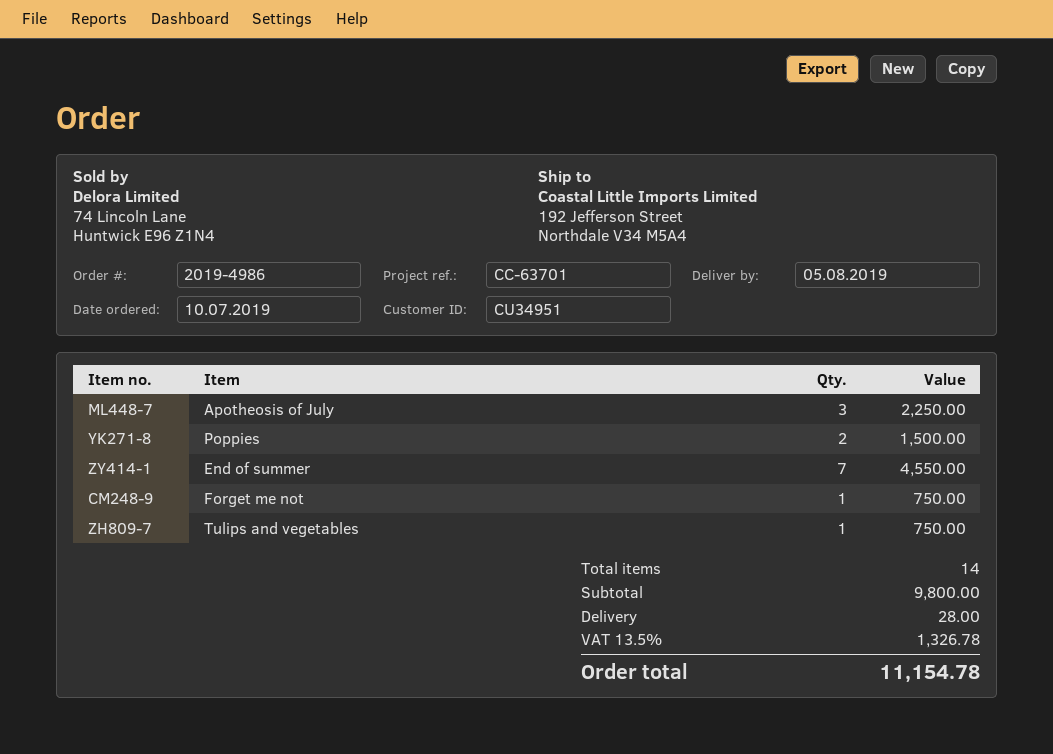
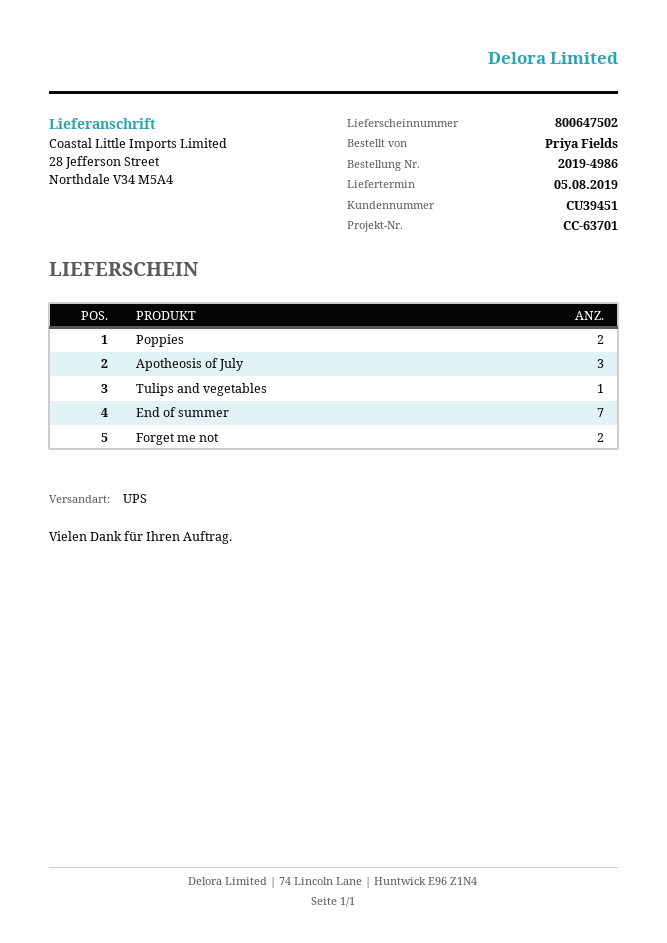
customer number: CU34951 -> CU39451
ship to: 192 Jefferson Street, Northdale V34 M5A4 -> 28 Jefferson Street, Northdale V34 M5A4
Forget me not: 1 -> 2

